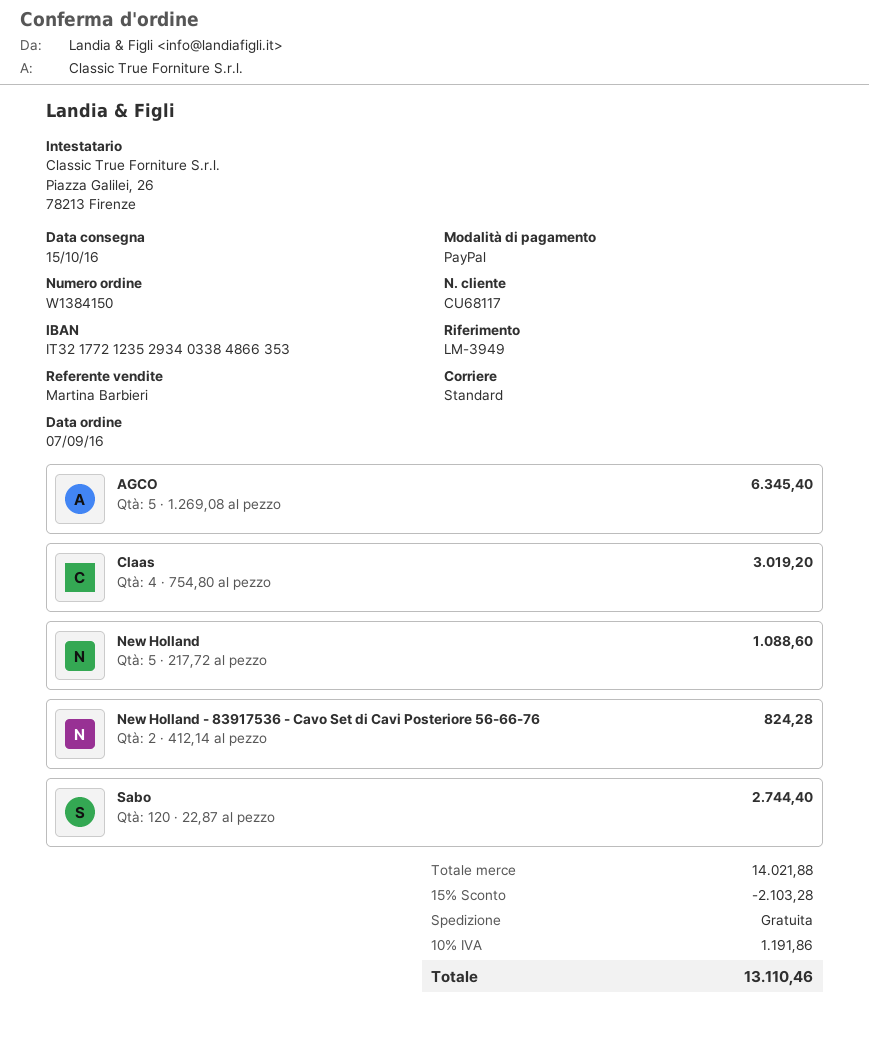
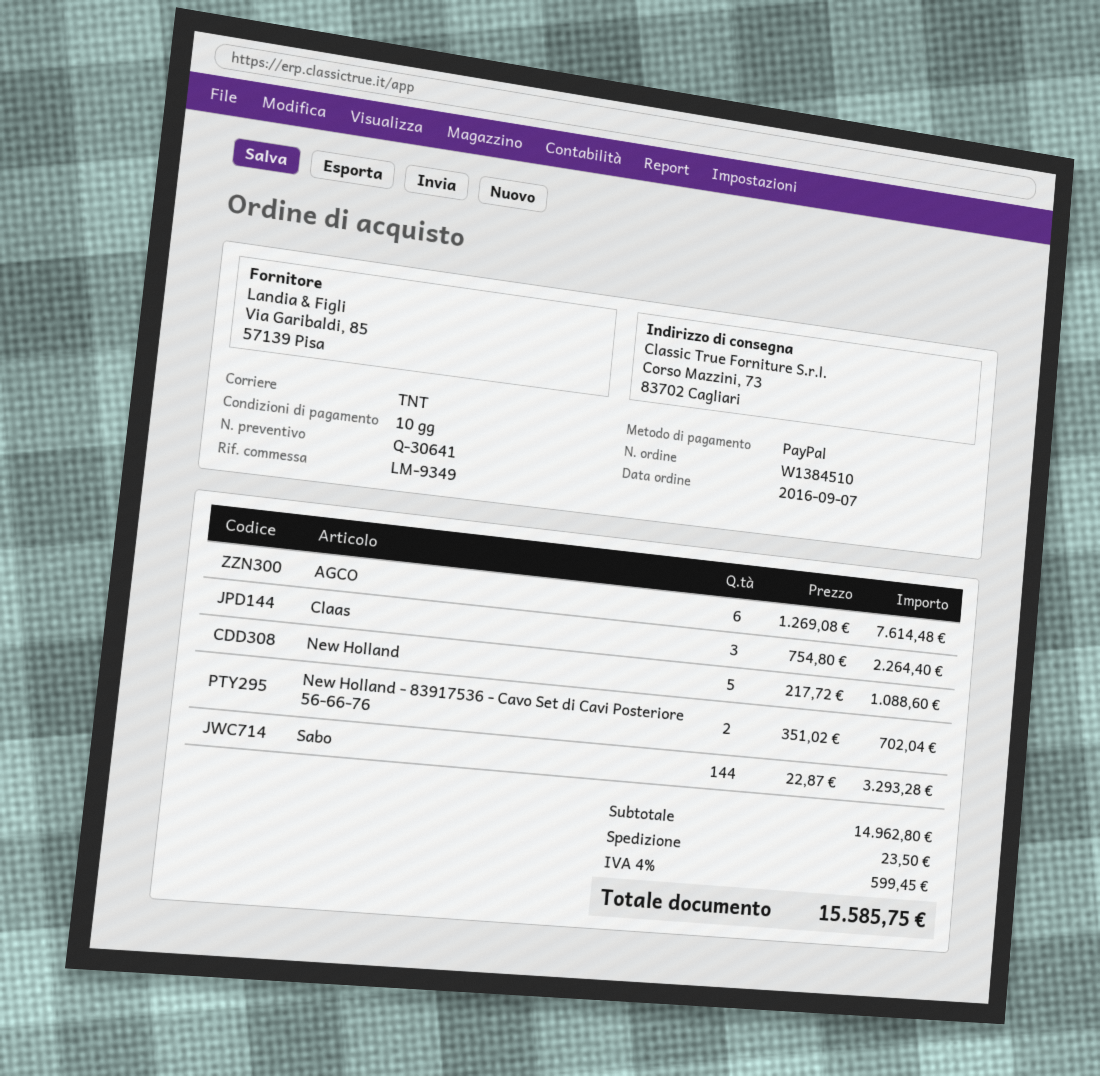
order number: W1384150 -> W1384510
reference: LM-3949 -> LM-9349
shipping method: standard -> TNT
AGCO: 5 x 1269.08 = 6345.40 -> 6 x 1269.08 = 7614.48
Claas: 4 x 754.80 = 3019.20 -> 3 x 754.80 = 2264.40
New Holland - 83917536 - Cavo Set di Cavi Posteriore 56-66-76: 2 x 412.14 = 824.28 -> 2 x 351.02 = 702.04
Sabo: 120 x 22.87 = 2744.40 -> 144 x 22.87 = 3293.28
subtotal: 14021.88 -> 14962.80
discount: 15% = 2103.28 -> none
shipping: 0.00 -> 23.50
tax: 10% = 1191.86 -> 4% = 599.45
total: 13110.46 -> 15585.75

